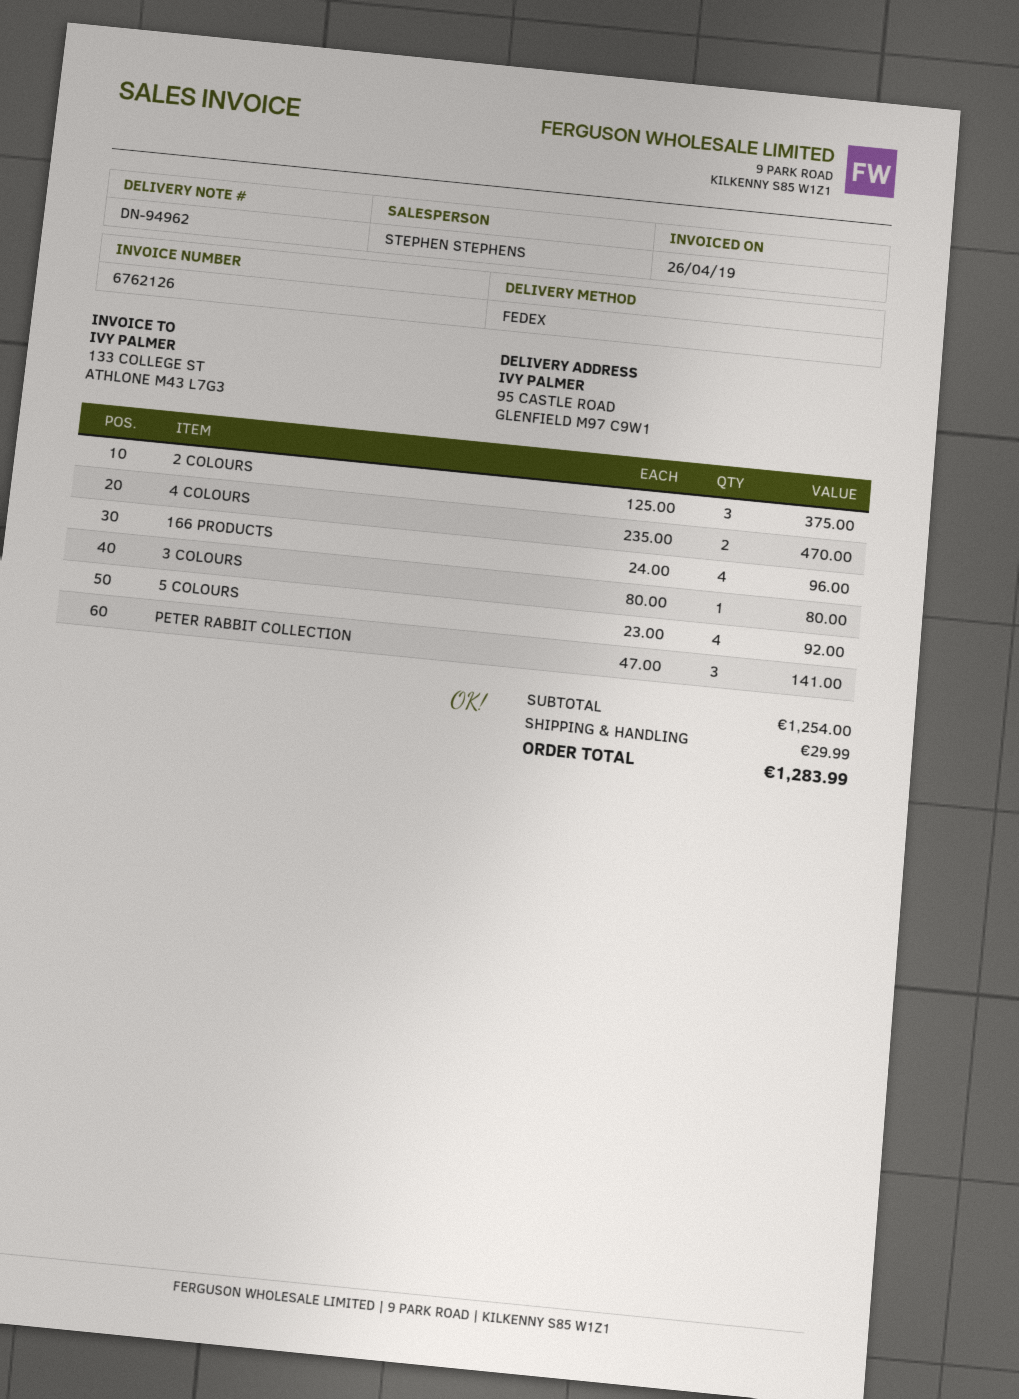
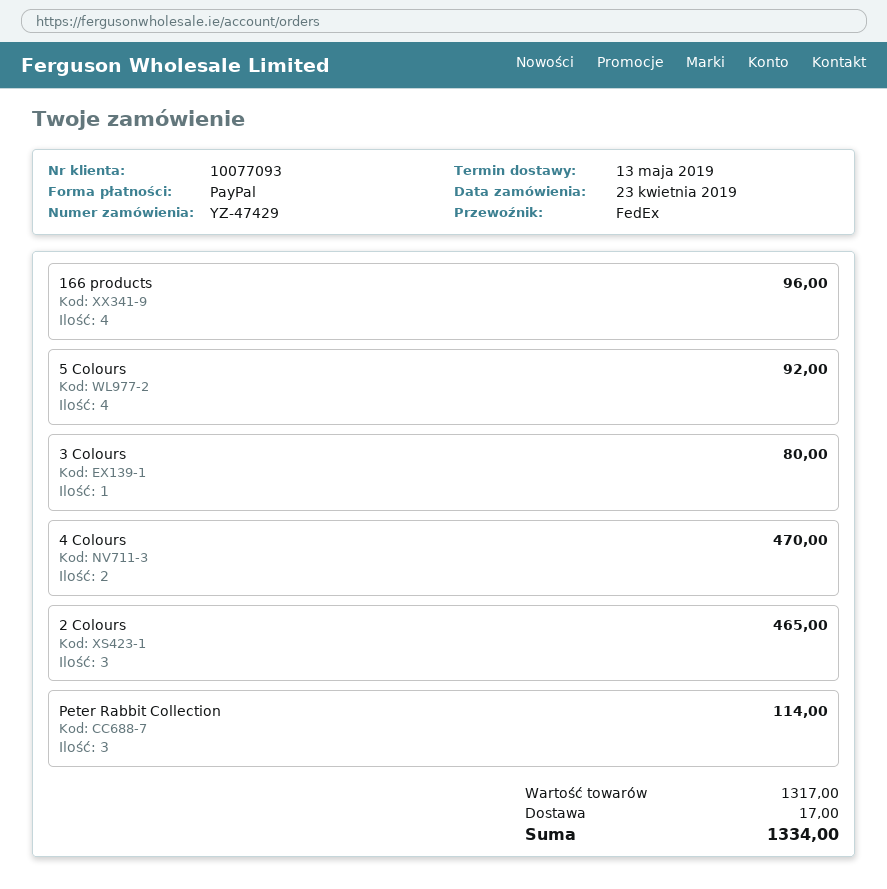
2 COLOURS: 3 for 375.00 -> 3 for 465.00
PETER RABBIT COLLECTION: 3 for 141.00 -> 3 for 114.00
subtotal: 1254.00 -> 1317.00
shipping: 29.99 -> 17.00
total: 1283.99 -> 1334.00

